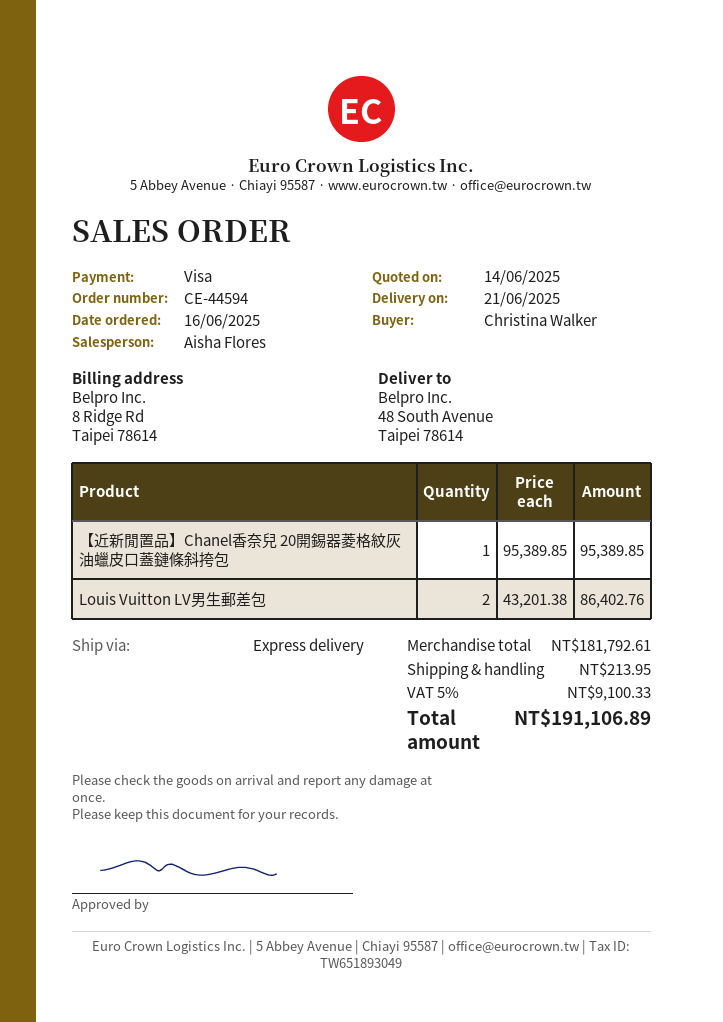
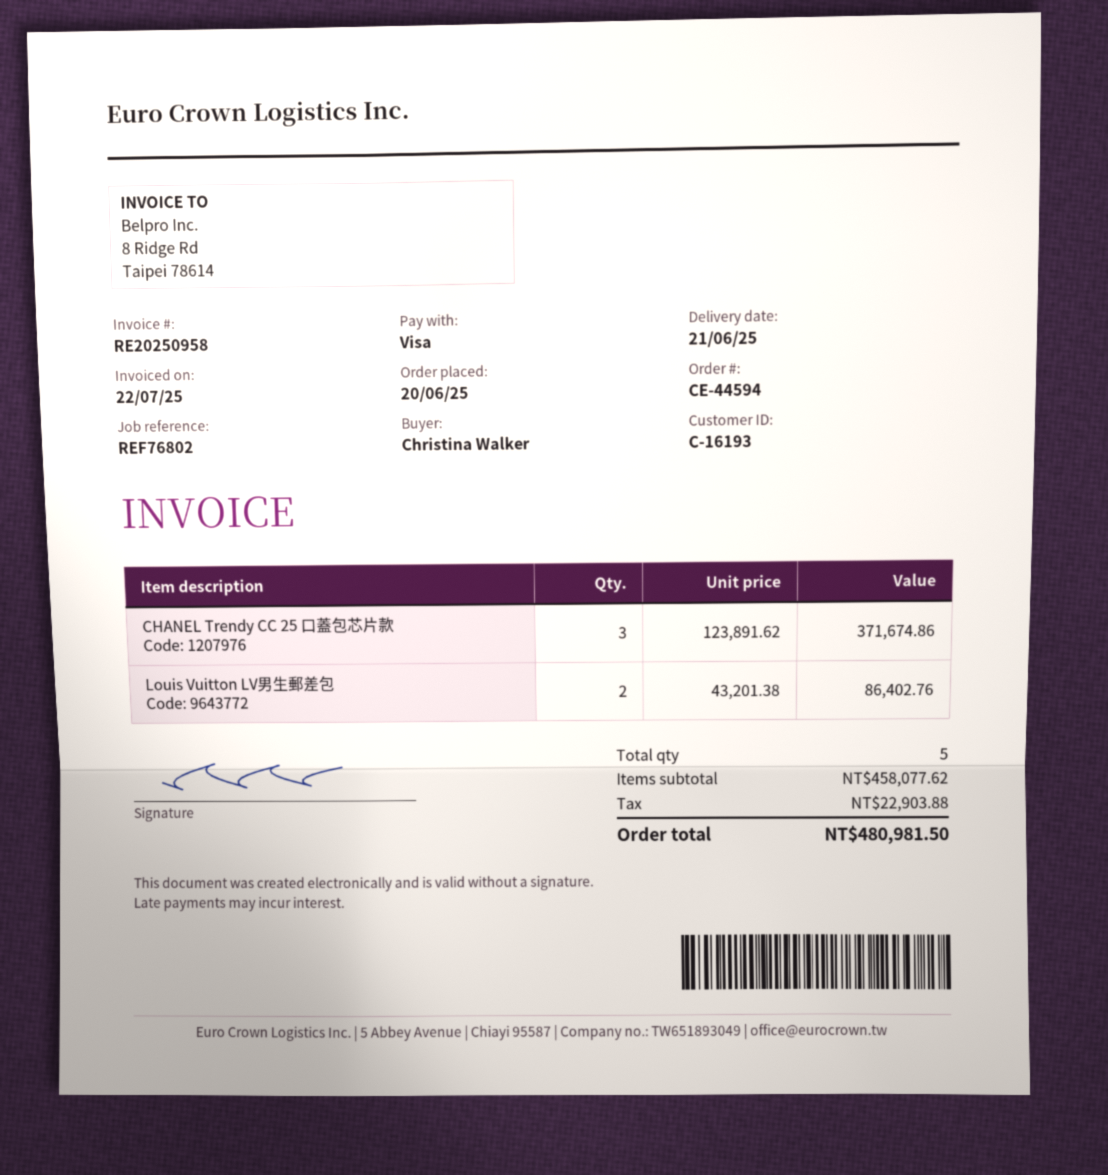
order date: 2025-06-16 -> 2025-06-20
【近新閒置品】Chanel香奈兒 20開錫器菱格紋灰油蠟皮口蓋鏈條斜挎包: 1 x 95389.85 = 95389.85 -> none
CHANEL Trendy CC 25 口蓋包芯片款: none -> 3 x 123891.62 = 371674.86
subtotal: 181792.61 -> 458077.62
shipping: 213.95 -> none
tax: 9100.33 -> 22903.88
total: 191106.89 -> 480981.50

